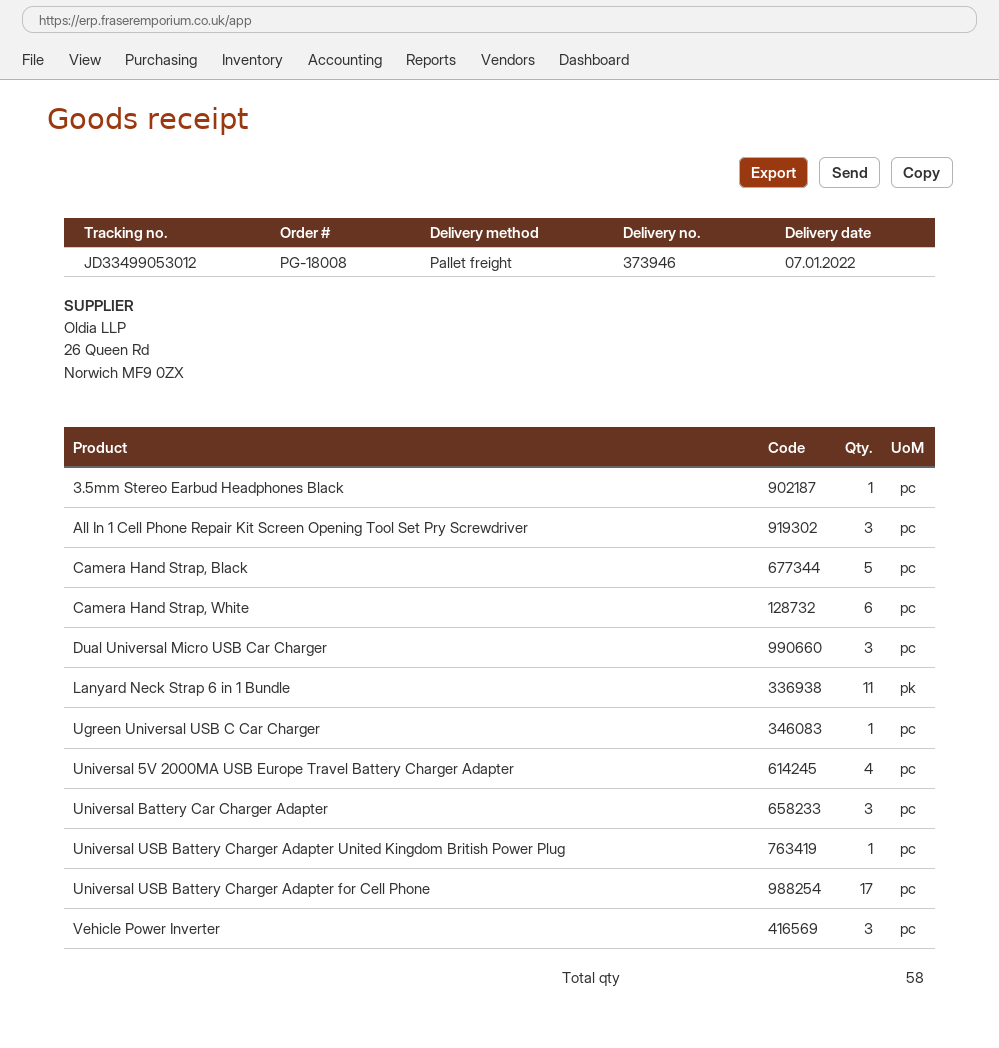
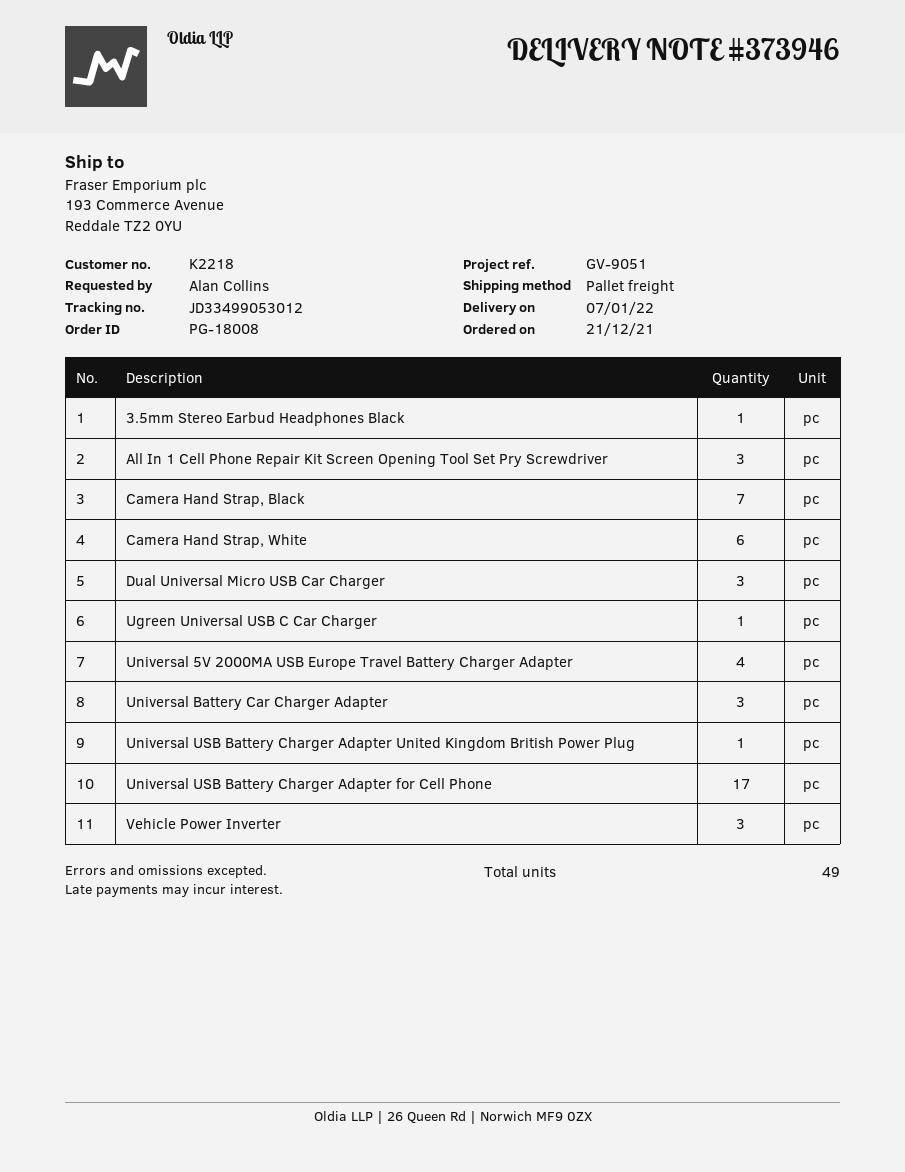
Camera Hand Strap, Black: 5 -> 7
Lanyard Neck Strap 6 in 1 Bundle: 11 -> none
total quantity: 58 -> 49

